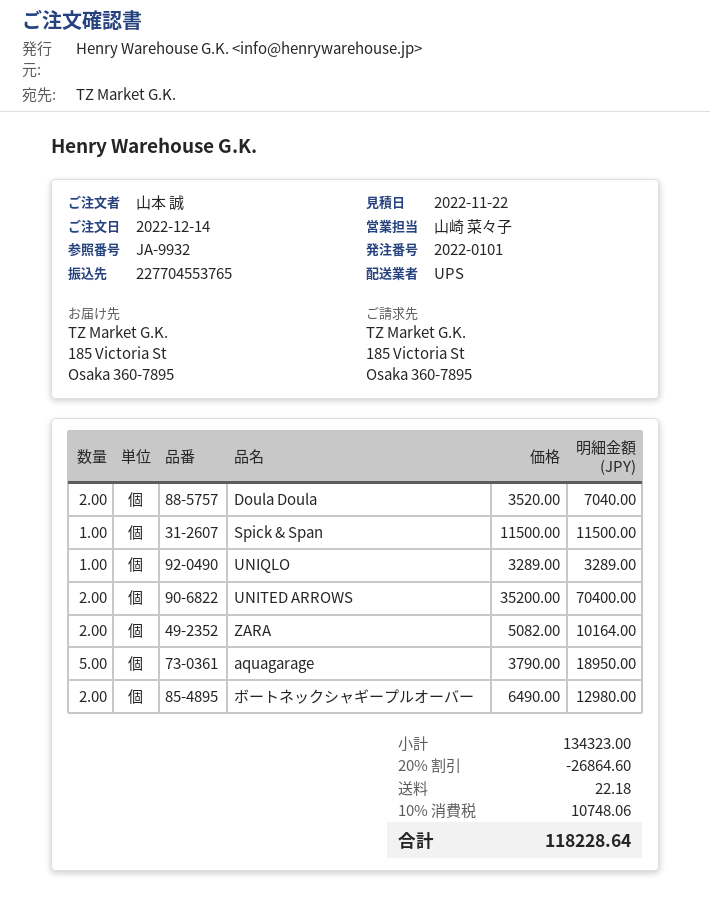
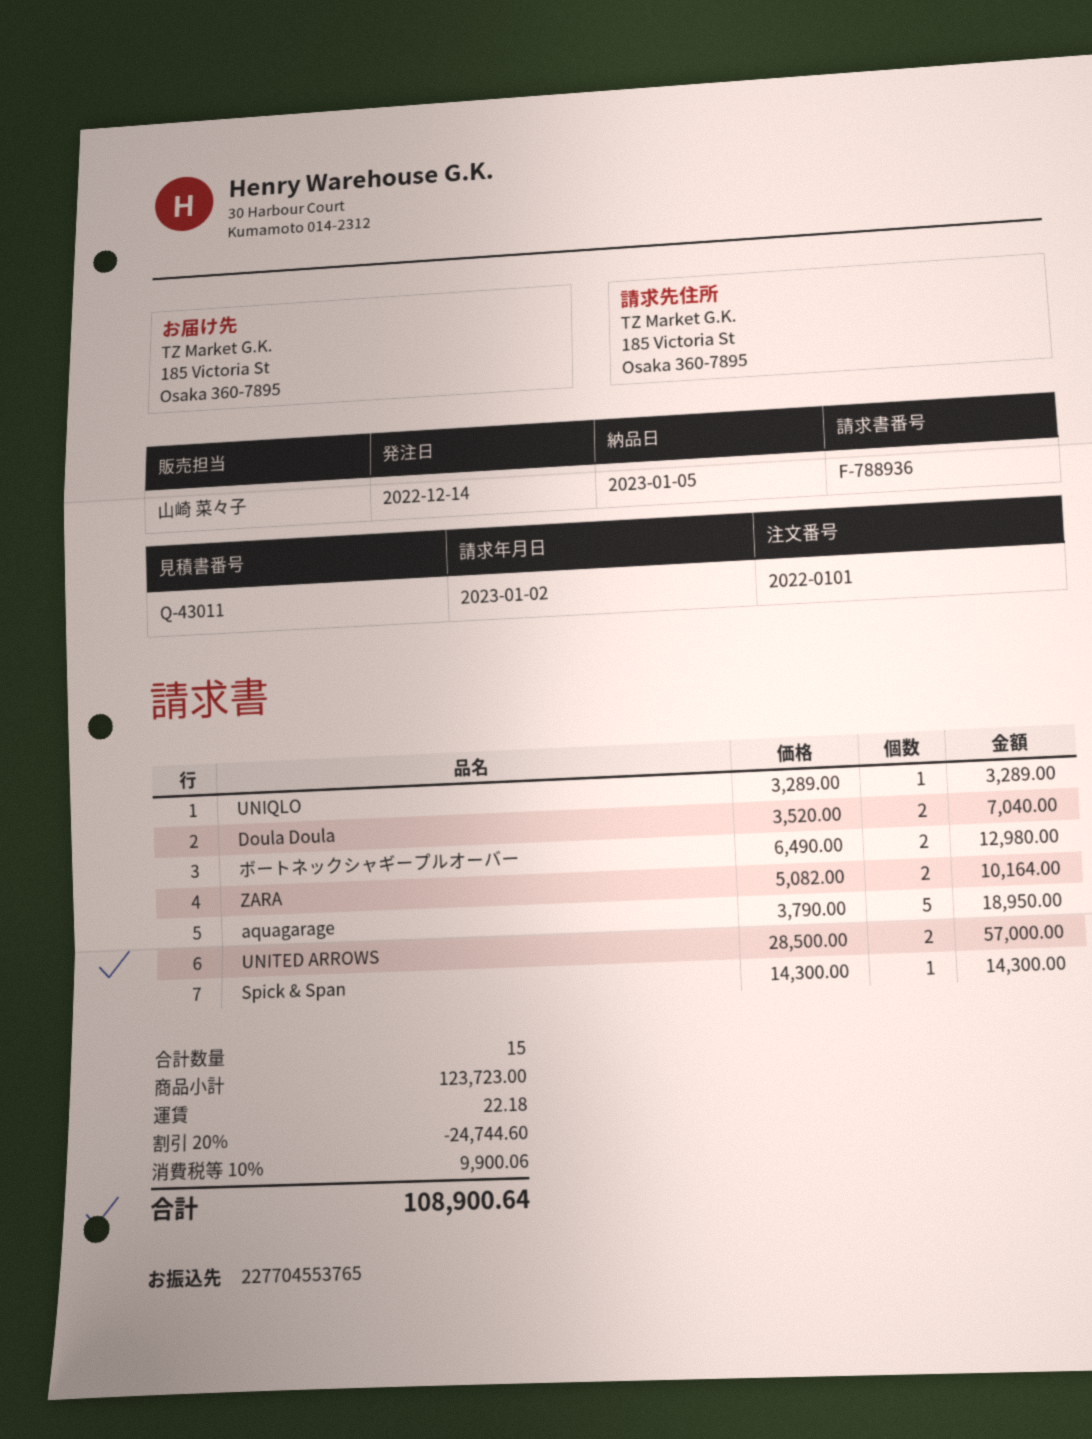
Spick & Span: 1 x 11500.00 = 11500.00 -> 1 x 14300.00 = 14300.00
UNITED ARROWS: 2 x 35200.00 = 70400.00 -> 2 x 28500.00 = 57000.00
subtotal: 134323.00 -> 123723.00
discount: 20% = 26864.60 -> 20% = 24744.60
tax: 10% = 10748.06 -> 10% = 9900.06
total: 118228.64 -> 108900.64

